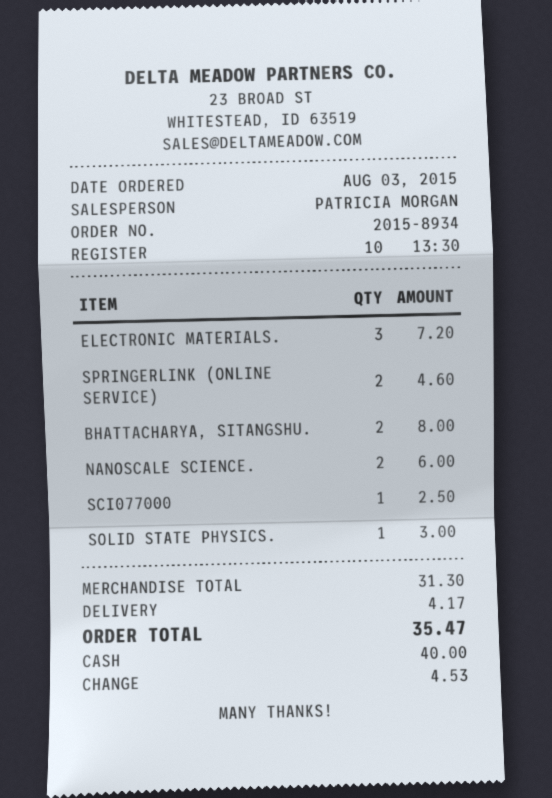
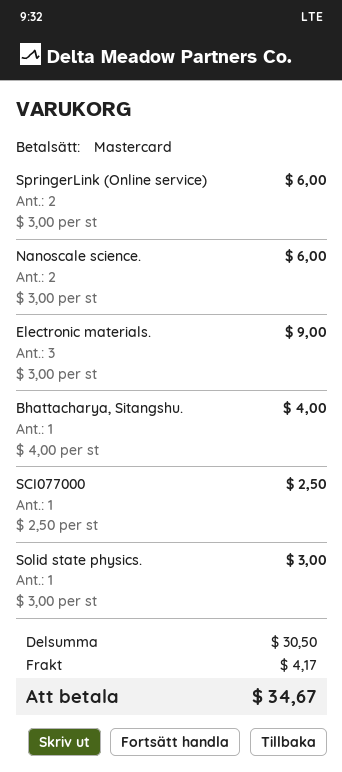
payment method: cash -> Mastercard
ELECTRONIC MATERIALS.: 3 for 7.20 -> 3 for 9.00
SPRINGERLINK (ONLINE SERVICE): 2 for 4.60 -> 2 for 6.00
BHATTACHARYA, SITANGSHU.: 2 for 8.00 -> 1 for 4.00
subtotal: 31.30 -> 30.50
total: 35.47 -> 34.67

